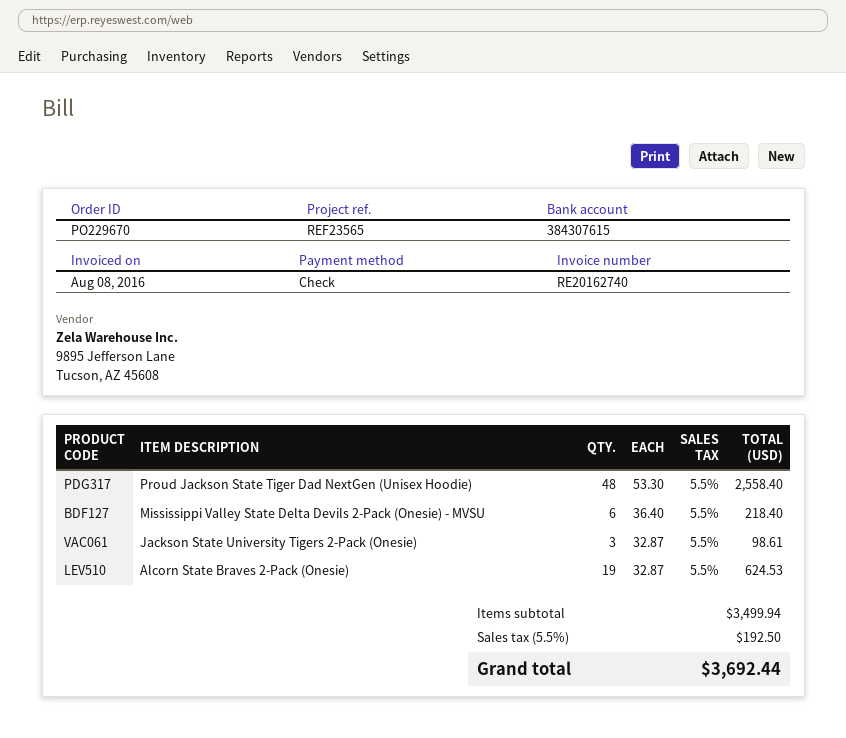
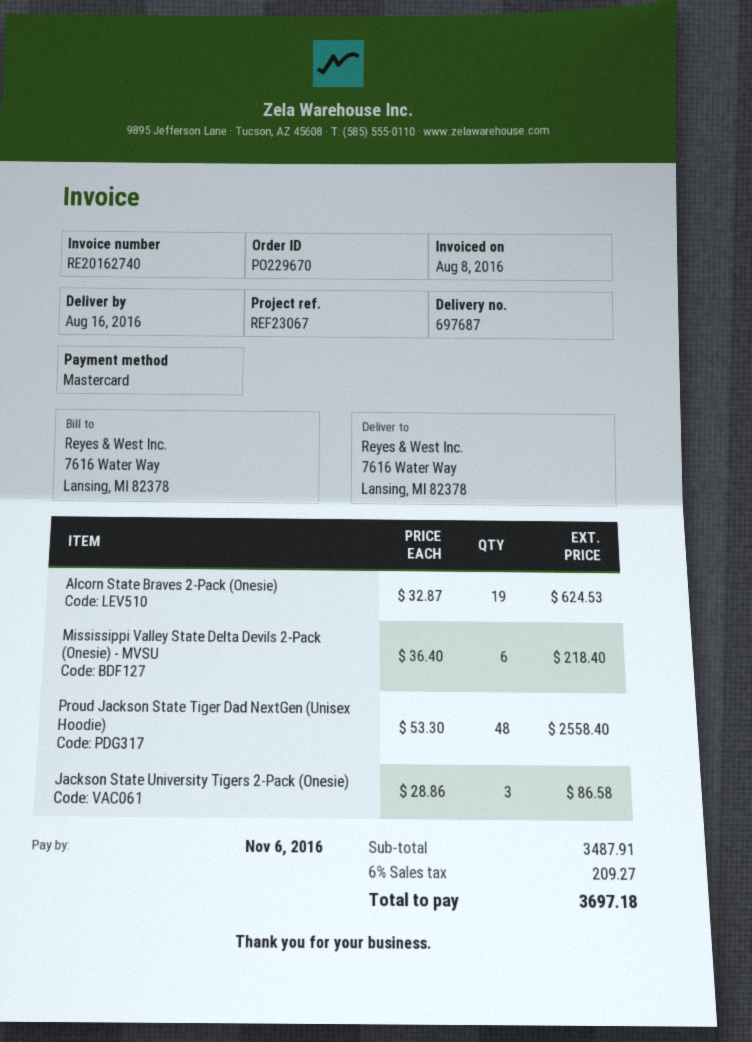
reference: REF23565 -> REF23067
payment method: cheque -> Mastercard
Jackson State University Tigers 2-Pack (Onesie): 3 x 32.87 = 98.61 -> 3 x 28.86 = 86.58
subtotal: 3499.94 -> 3487.91
tax: 5.5% = 192.50 -> 6% = 209.27
total: 3692.44 -> 3697.18

